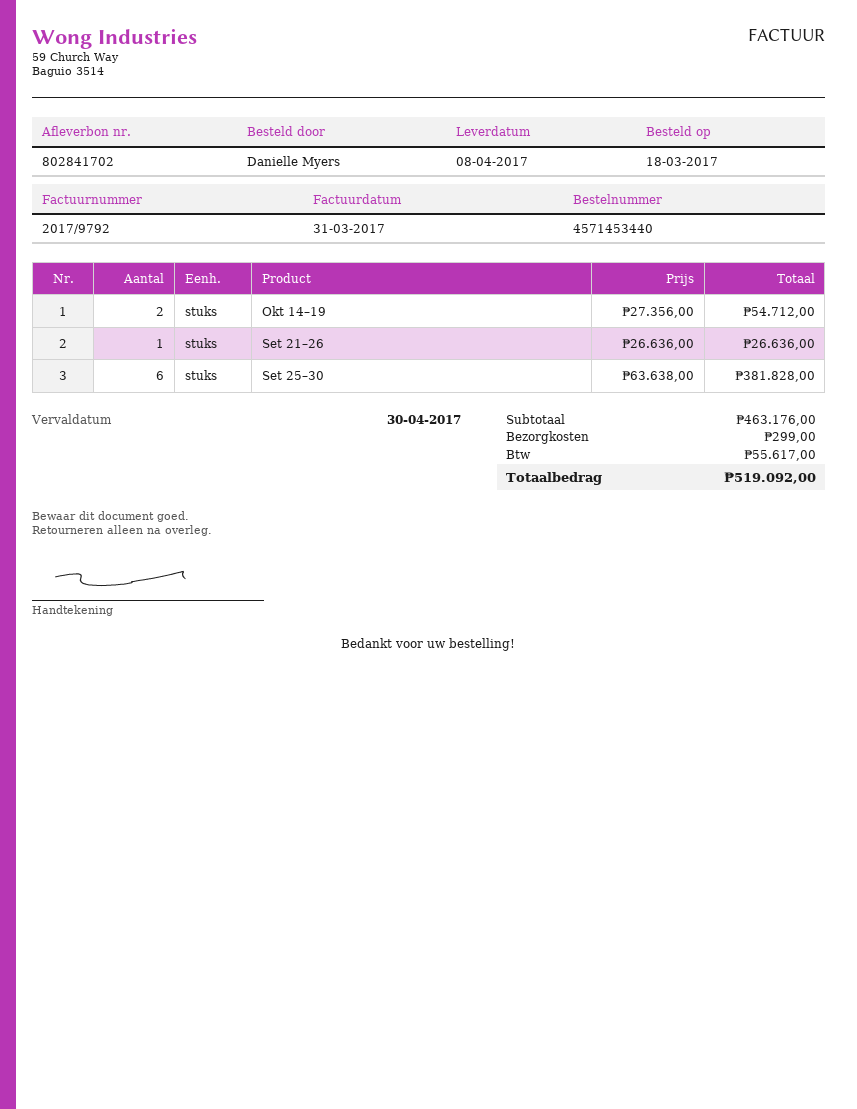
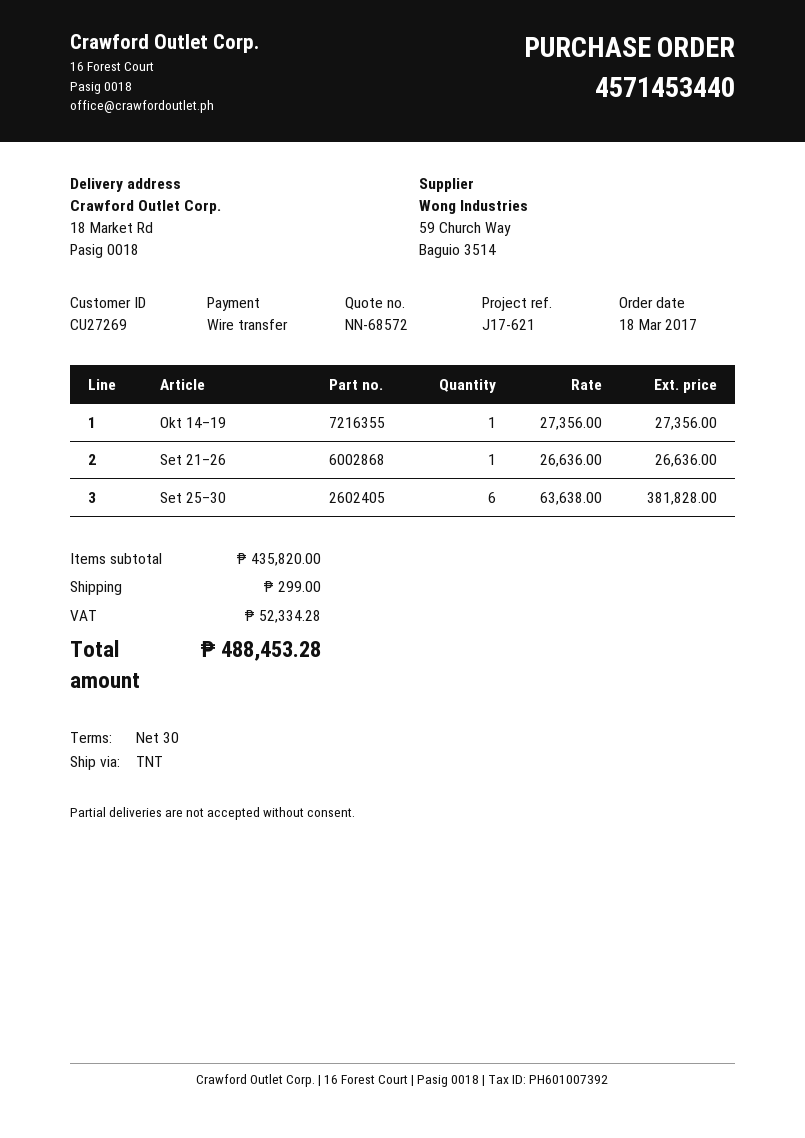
Okt 14–19: 2 x 27356.00 = 54712.00 -> 1 x 27356.00 = 27356.00
subtotal: 463176.00 -> 435820.00
tax: 55617.00 -> 52334.28
total: 519092.00 -> 488453.28

